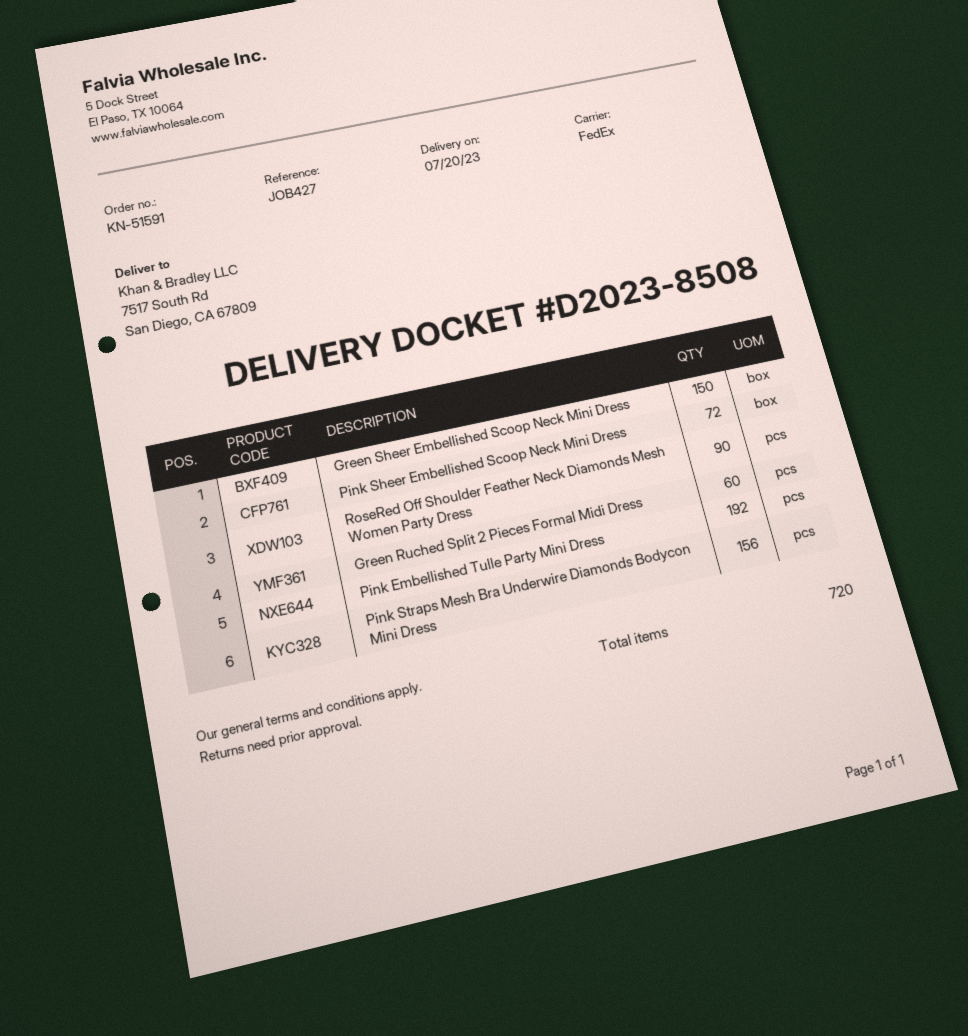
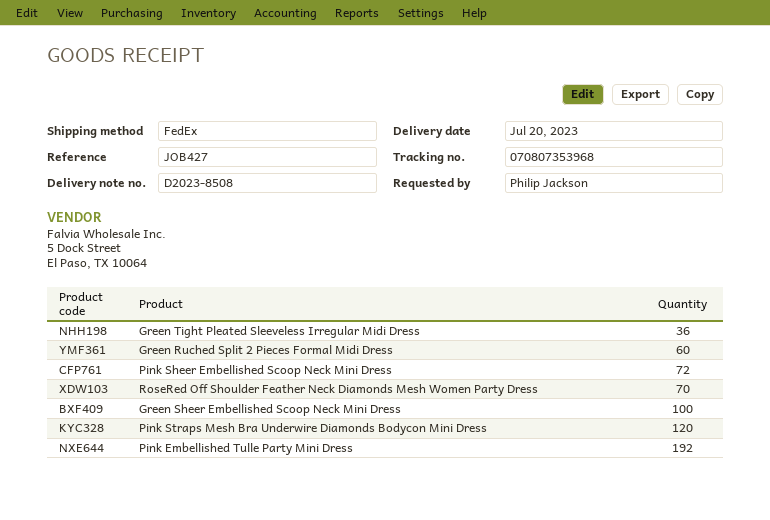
Green Sheer Embellished Scoop Neck Mini Dress: 150 -> 100
RoseRed Off Shoulder Feather Neck Diamonds Mesh Women Party Dress: 90 -> 70
Pink Straps Mesh Bra Underwire Diamonds Bodycon Mini Dress: 156 -> 120
Green Tight Pleated Sleeveless Irregular Midi Dress: none -> 36

